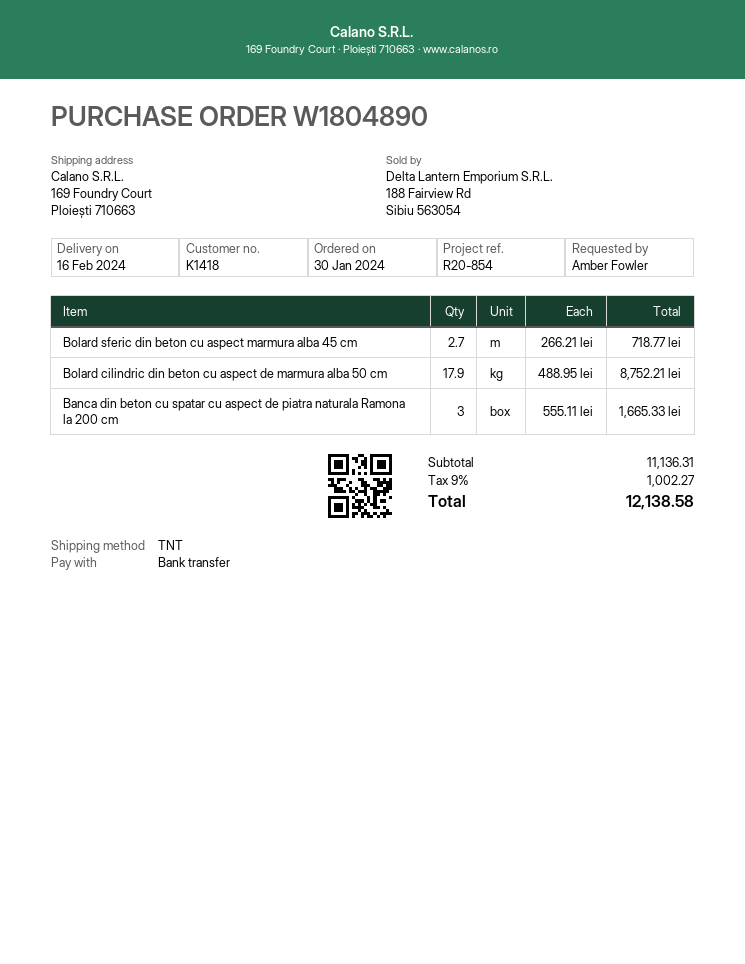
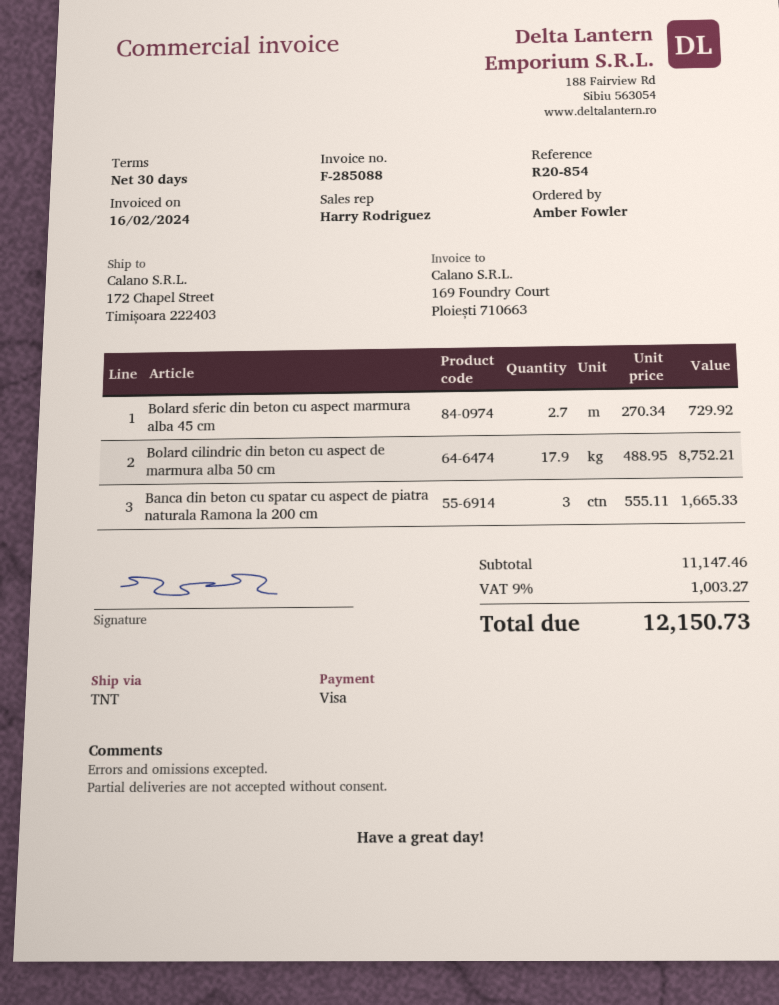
payment method: bank transfer -> Visa
ship to: 169 Foundry Court, Ploiești 710663 -> 172 Chapel Street, Timișoara 222403
Bolard sferic din beton cu aspect marmura alba 45 cm: 2.7 x 266.21 = 718.77 -> 2.7 x 270.34 = 729.92
subtotal: 11136.31 -> 11147.46
tax: 9% = 1002.27 -> 9% = 1003.27
total: 12138.58 -> 12150.73

